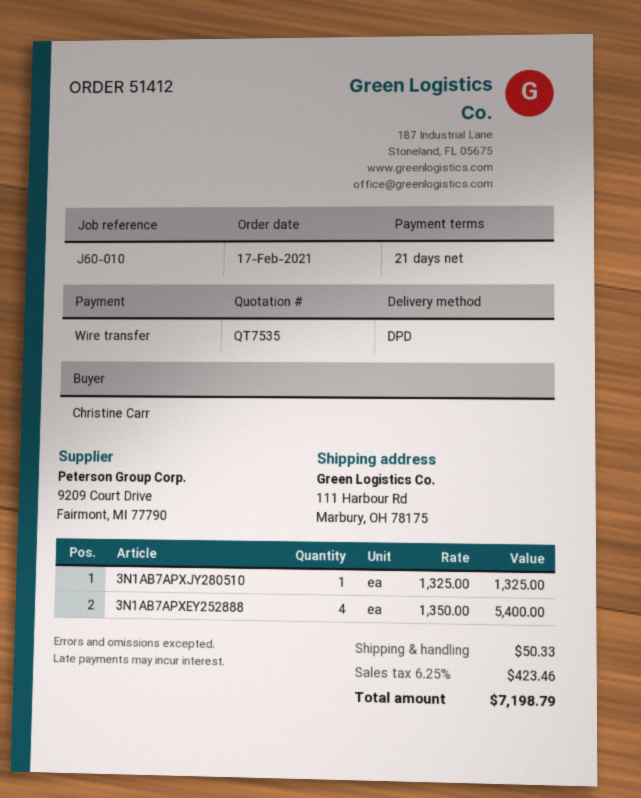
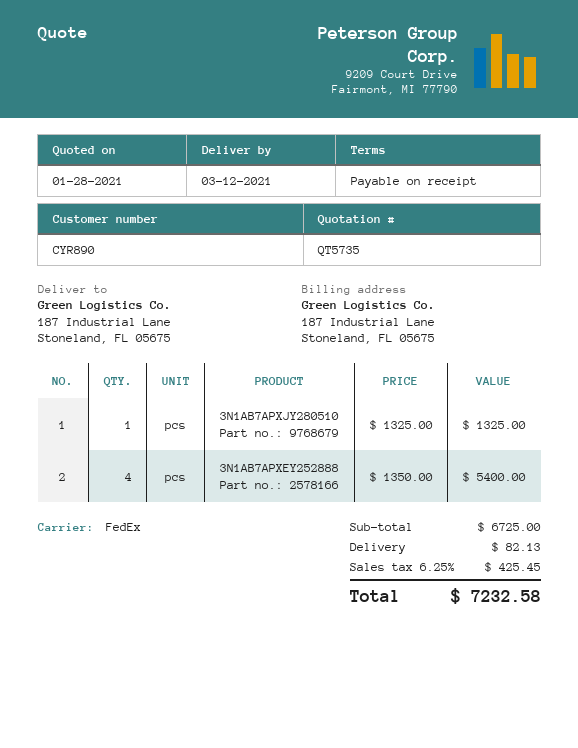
quote number: QT7535 -> QT5735
payment terms: 21 days -> on receipt
shipping method: DPD -> FedEx
ship to: 111 Harbour Rd, Marbury, OH 78175 -> 187 Industrial Lane, Stoneland, FL 05675
shipping: 50.33 -> 82.13
tax: 6.25% = 423.46 -> 6.25% = 425.45
total: 7198.79 -> 7232.58

